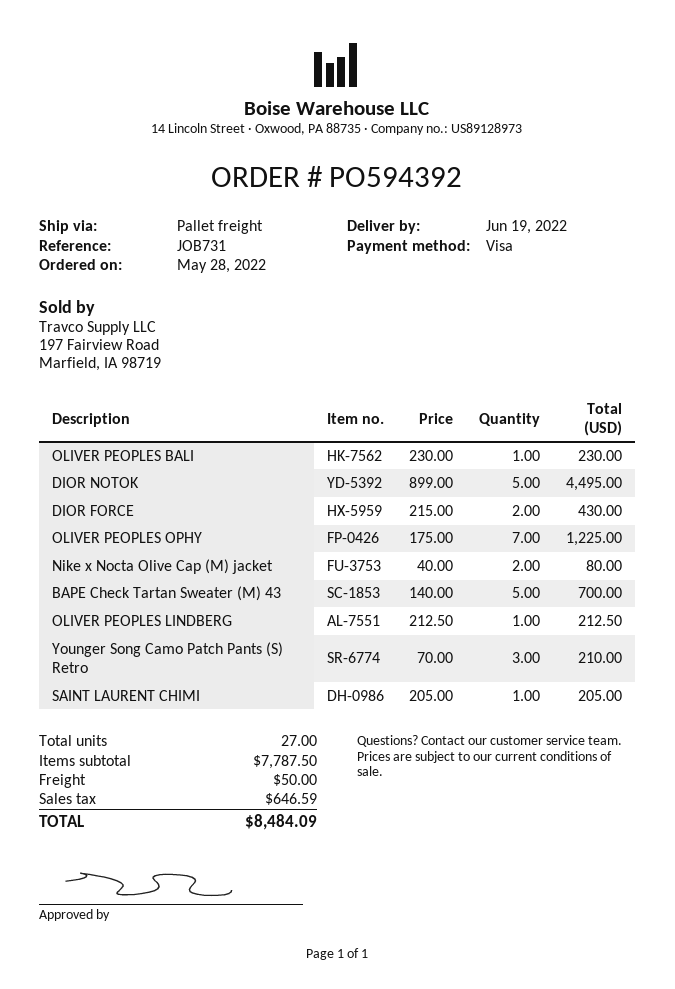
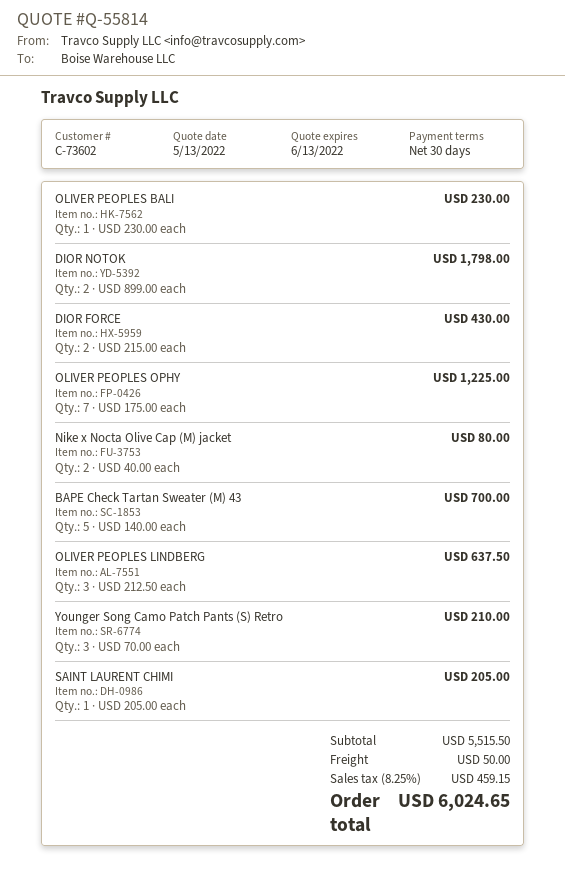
DIOR NOTOK: 5 x 899.00 = 4495.00 -> 2 x 899.00 = 1798.00
OLIVER PEOPLES LINDBERG: 1 x 212.50 = 212.50 -> 3 x 212.50 = 637.50
subtotal: 7787.50 -> 5515.50
tax: 646.59 -> 459.15
total: 8484.09 -> 6024.65

